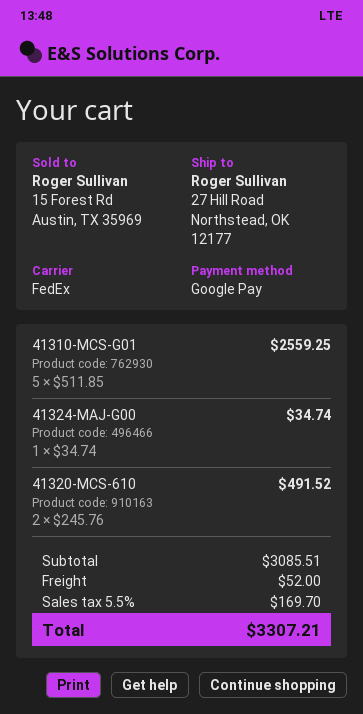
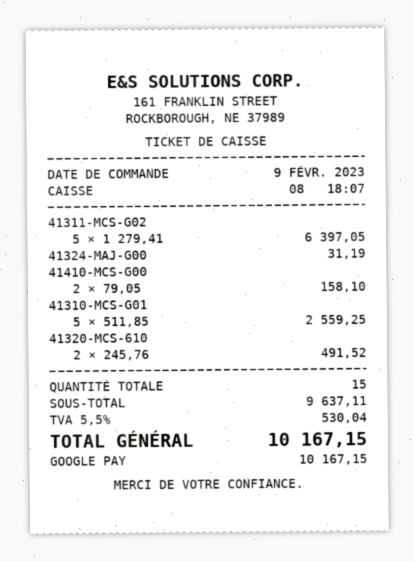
41324-MAJ-G00: 1 x 34.74 = 34.74 -> 1 x 31.19 = 31.19
41311-MCS-G02: none -> 5 x 1279.41 = 6397.05
41410-MCS-G00: none -> 2 x 79.05 = 158.10
subtotal: 3085.51 -> 9637.11
shipping: 52.00 -> none
tax: 5.5% = 169.70 -> 5.5% = 530.04
total: 3307.21 -> 10167.15

